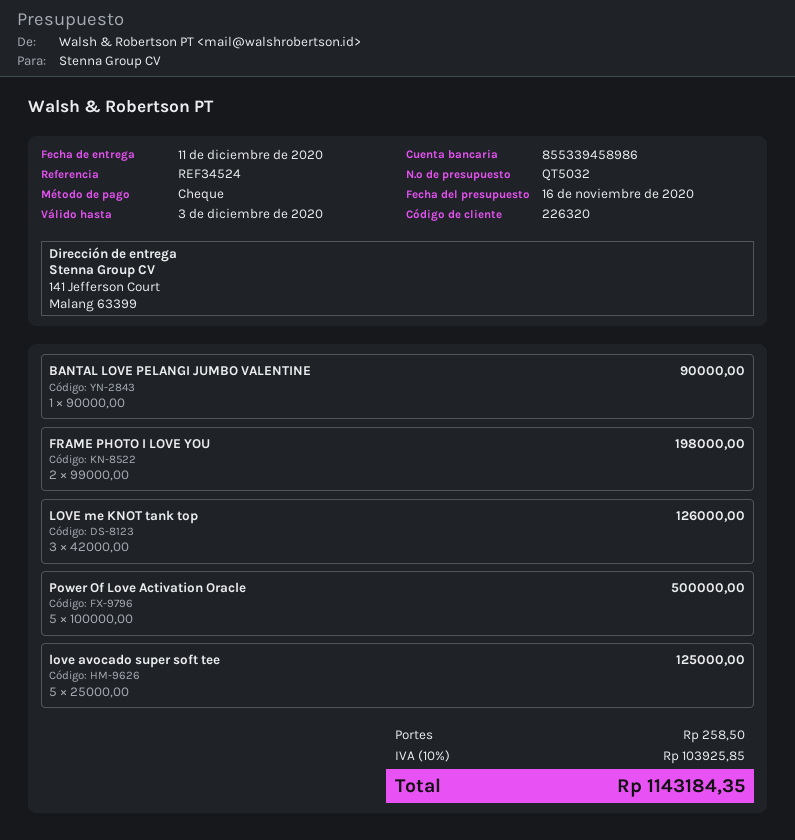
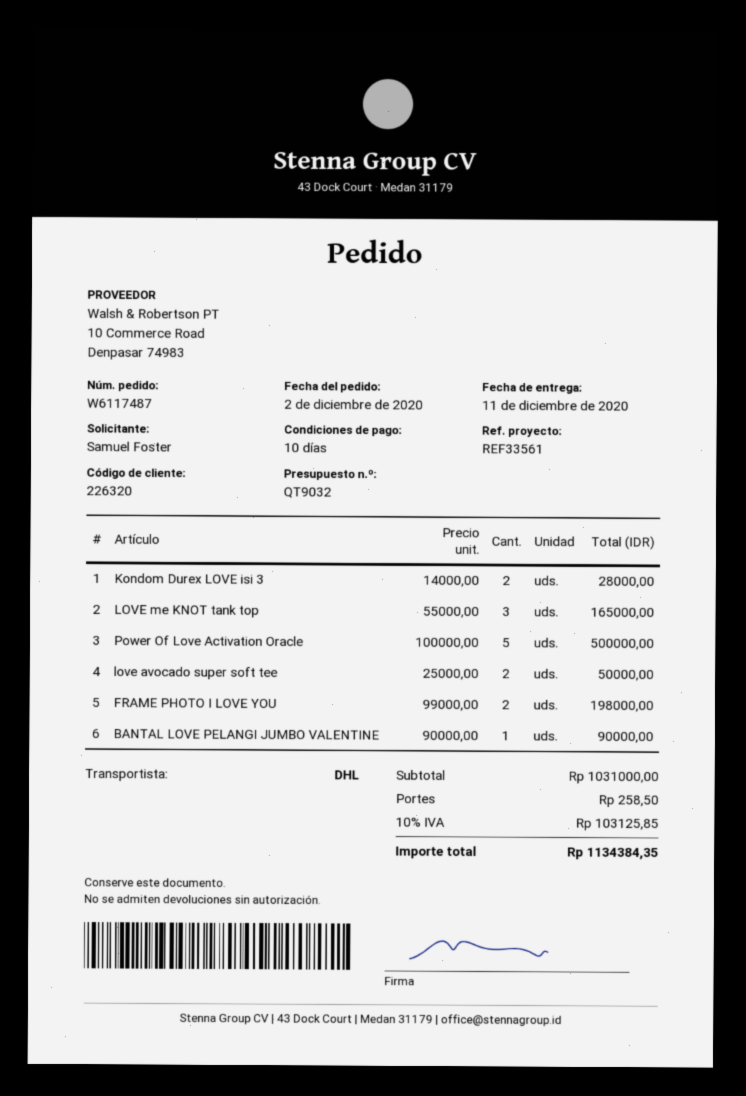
quote number: QT5032 -> QT9032
reference: REF34524 -> REF33561
LOVE me KNOT tank top: 3 x 42000.00 = 126000.00 -> 3 x 55000.00 = 165000.00
love avocado super soft tee: 5 x 25000.00 = 125000.00 -> 2 x 25000.00 = 50000.00
Kondom Durex LOVE isi 3: none -> 2 x 14000.00 = 28000.00
tax: 10% = 103925.85 -> 10% = 103125.85
total: 1143184.35 -> 1134384.35

